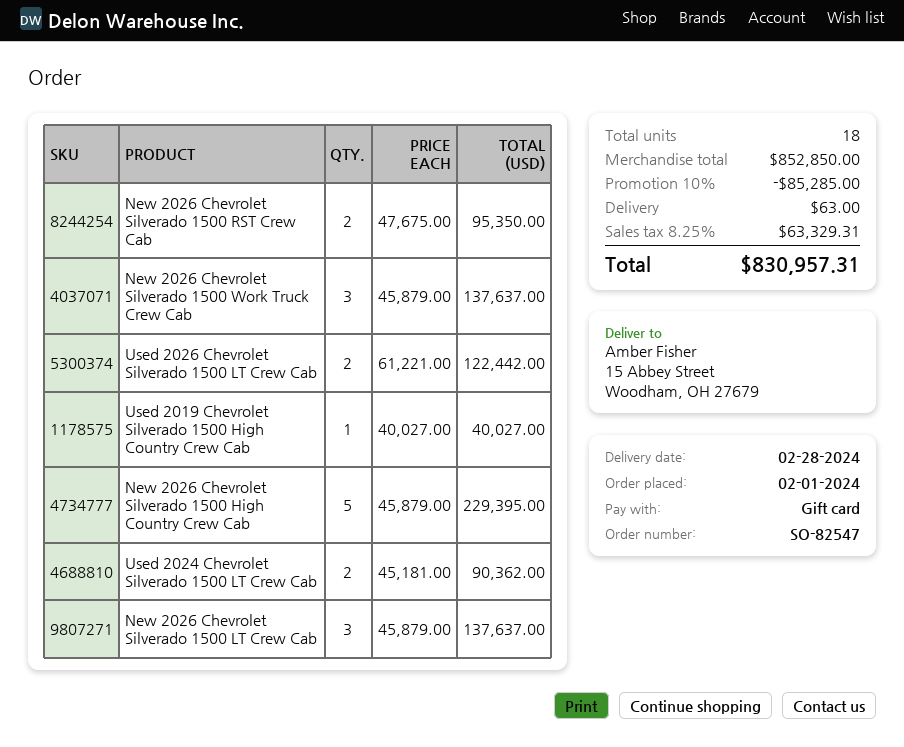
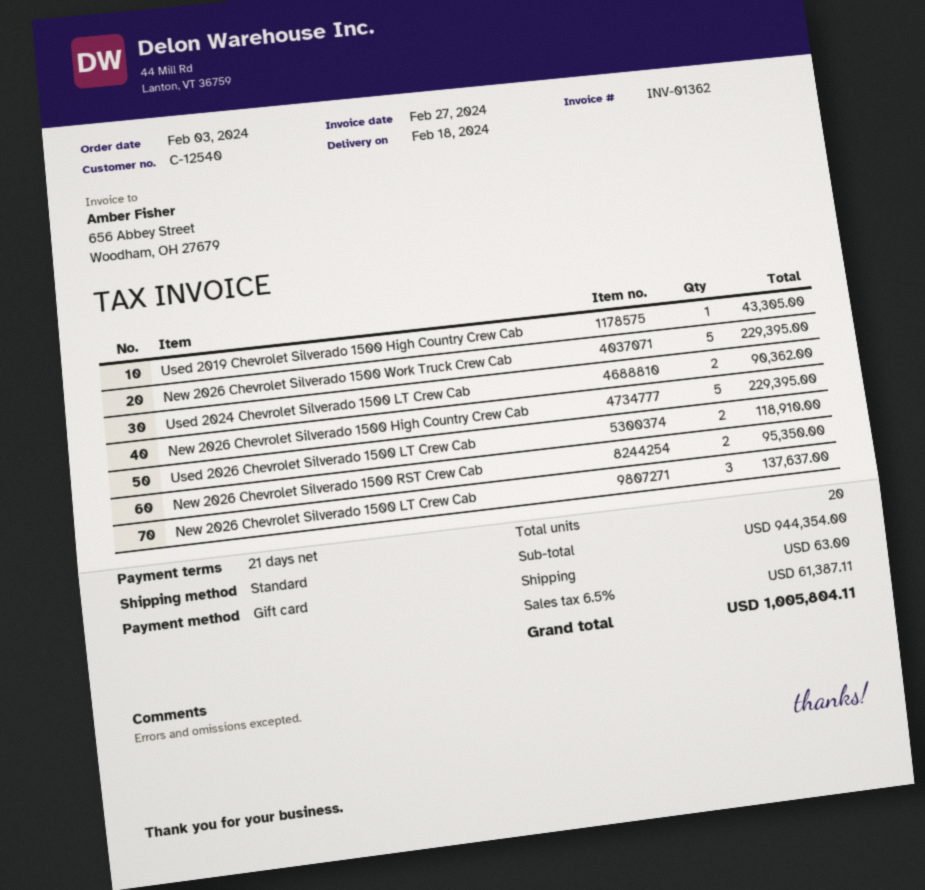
order date: 2024-02-01 -> 2024-02-03
delivery date: 2024-02-28 -> 2024-02-18
New 2026 Chevrolet Silverado 1500 Work Truck Crew Cab: 3 for 137637.00 -> 5 for 229395.00
Used 2026 Chevrolet Silverado 1500 LT Crew Cab: 2 for 122442.00 -> 2 for 118910.00
Used 2019 Chevrolet Silverado 1500 High Country Crew Cab: 1 for 40027.00 -> 1 for 43305.00
total quantity: 18 -> 20
subtotal: 852850.00 -> 944354.00
discount: 10% = 85285.00 -> none
tax: 8.25% = 63329.31 -> 6.5% = 61387.11
total: 830957.31 -> 1005804.11

